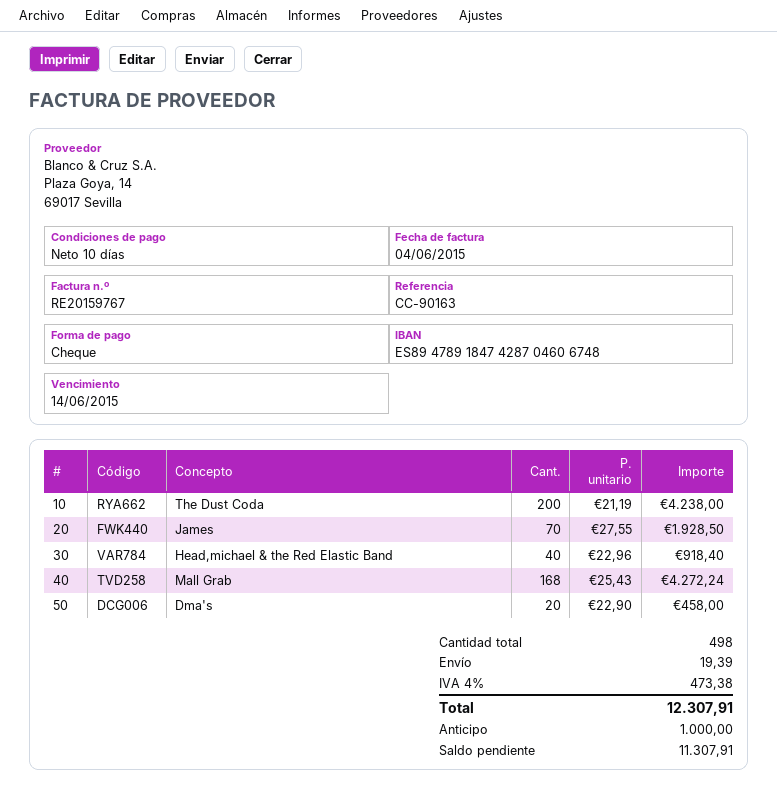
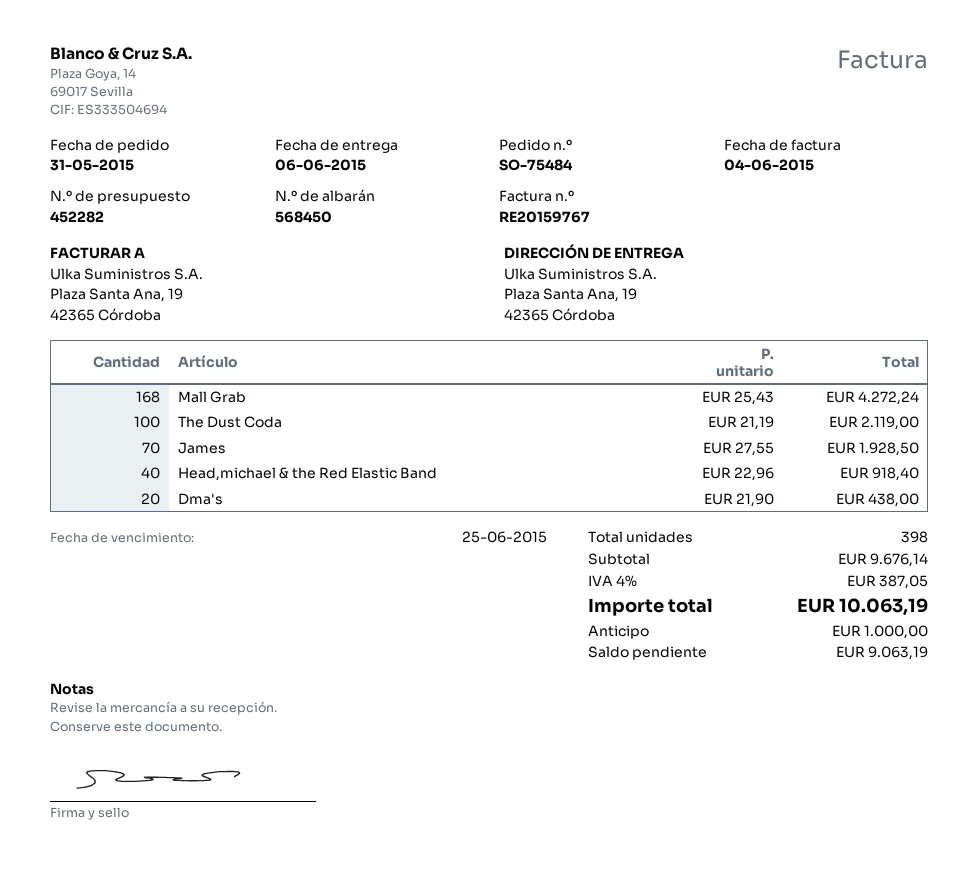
due date: 2015-06-14 -> 2015-06-25
The Dust Coda: 200 x 21.19 = 4238.00 -> 100 x 21.19 = 2119.00
Dma's: 20 x 22.90 = 458.00 -> 20 x 21.90 = 438.00
total quantity: 498 -> 398
shipping: 19.39 -> none
tax: 4% = 473.38 -> 4% = 387.05
total: 12307.91 -> 10063.19
balance: 11307.91 -> 9063.19

